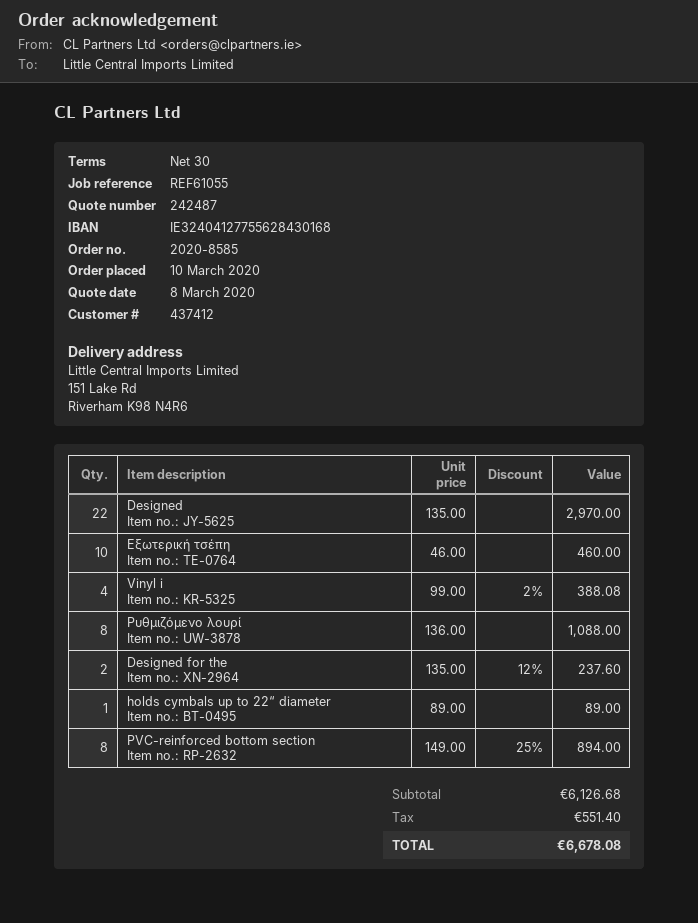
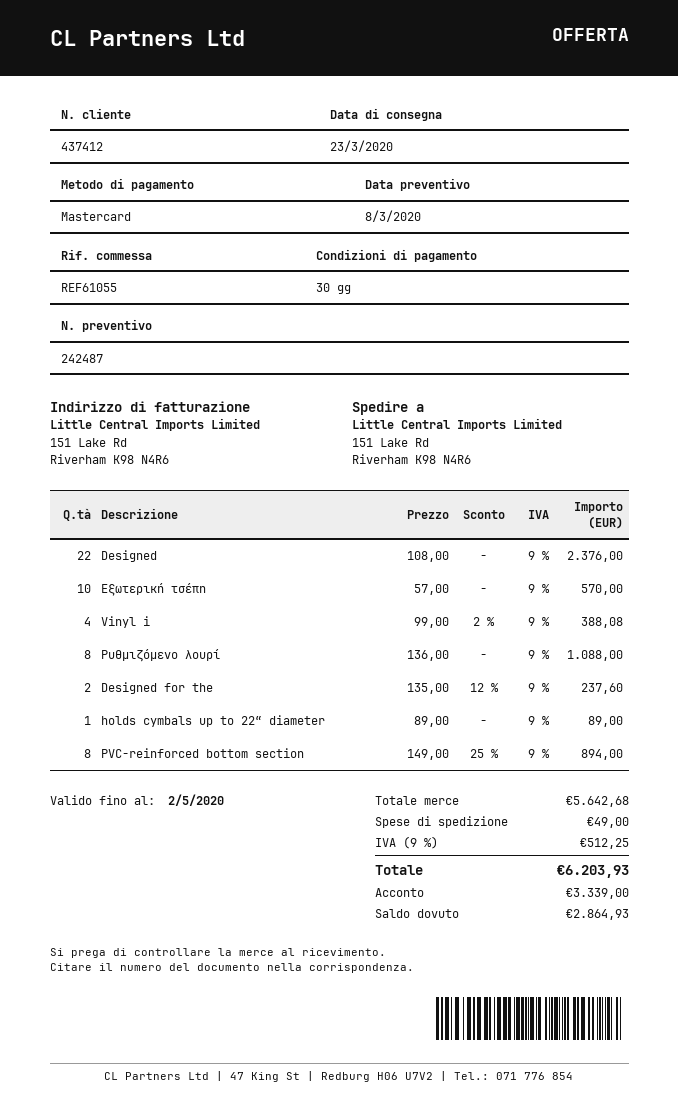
Designed: 22 x 135.00 = 2970.00 -> 22 x 108.00 = 2376.00
Εξωτερική τσέπη: 10 x 46.00 = 460.00 -> 10 x 57.00 = 570.00
subtotal: 6126.68 -> 5642.68
shipping: none -> 49.00
tax: 551.40 -> 512.25
total: 6678.08 -> 6203.93

